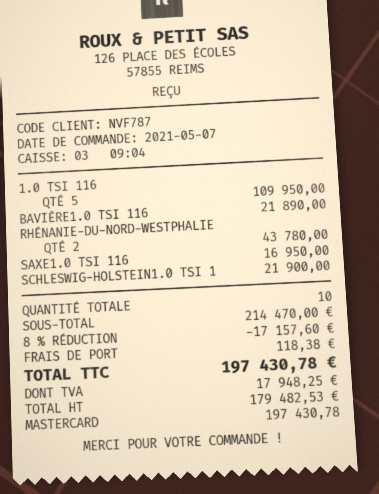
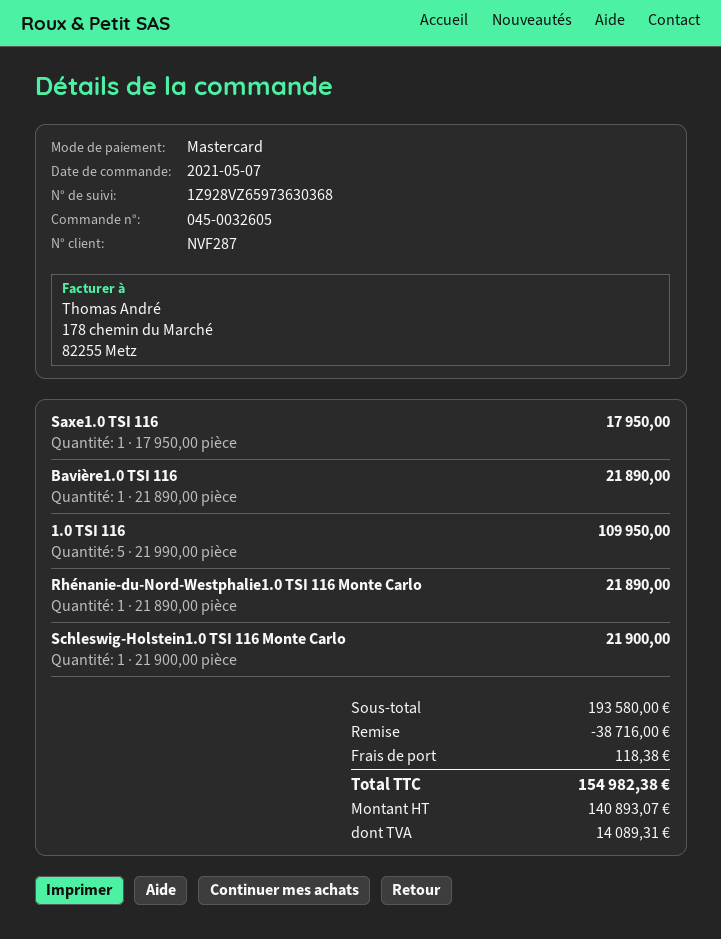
customer number: NVF787 -> NVF287
RHÉNANIE-DU-NORD-WESTPHALIE: 2 for 43780.00 -> 1 for 21890.00
SAXE1.0 TSI 116: 1 for 16950.00 -> 1 for 17950.00
subtotal: 214470.00 -> 193580.00
discount: 17157.60 -> 38716.00
net: 179482.53 -> 140893.07
tax: 17948.25 -> 14089.31
total: 197430.78 -> 154982.38

